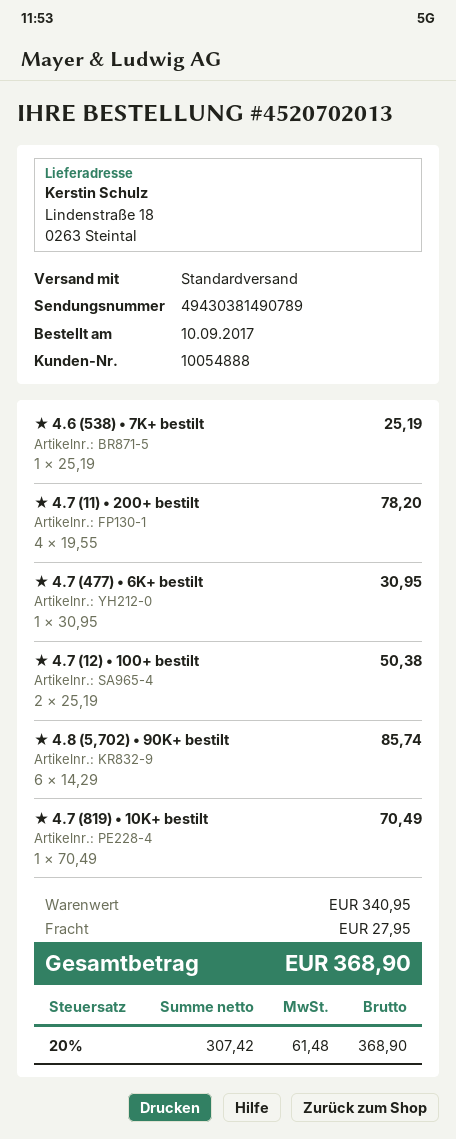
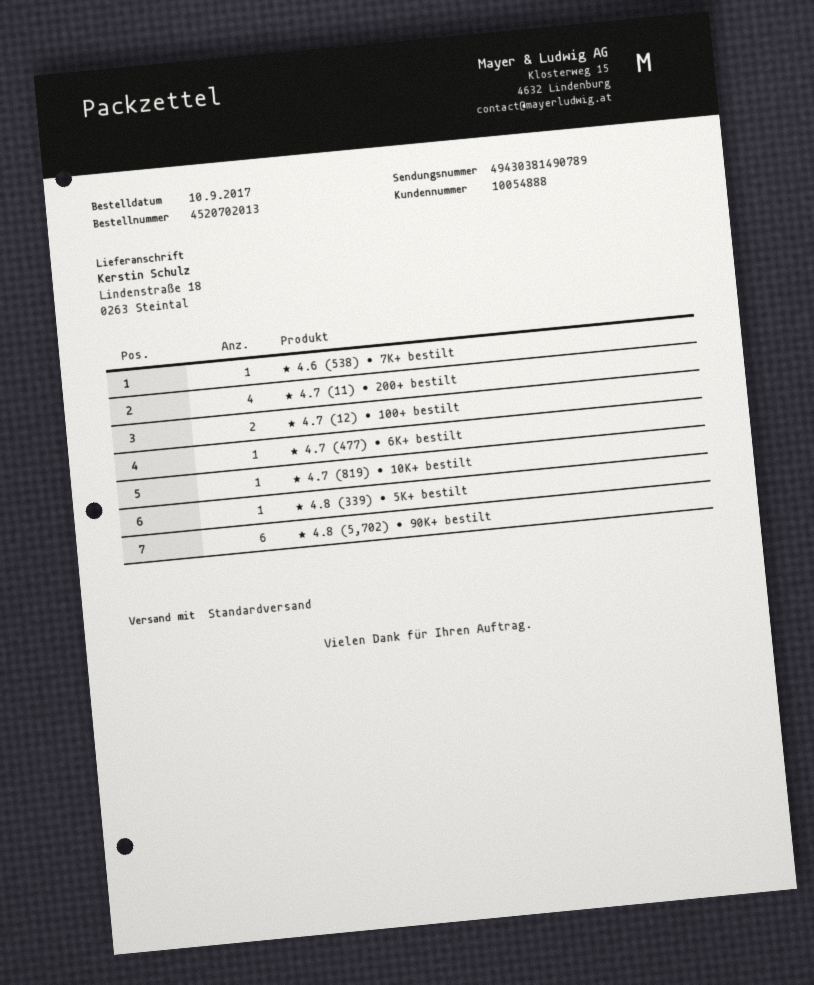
★ 4.8 (339) • 5K+ bestilt: none -> 1

